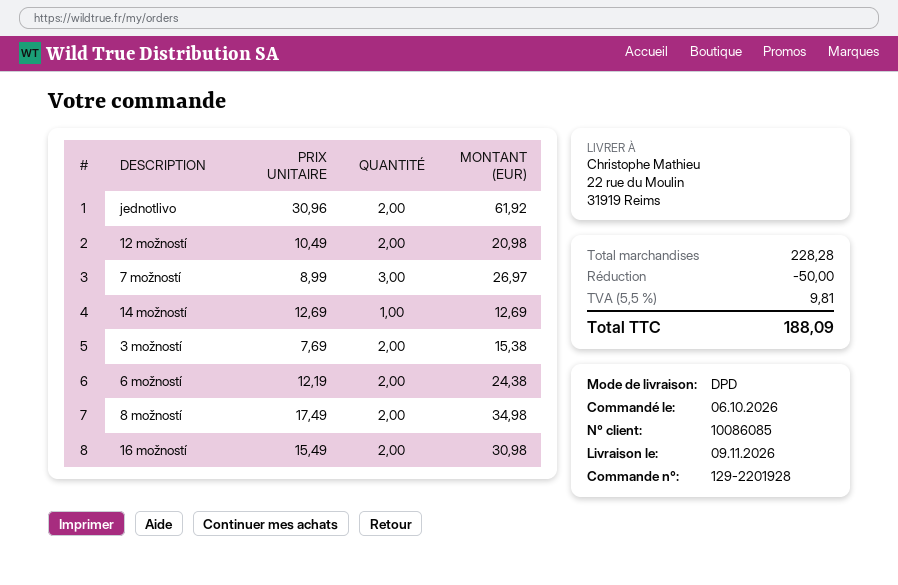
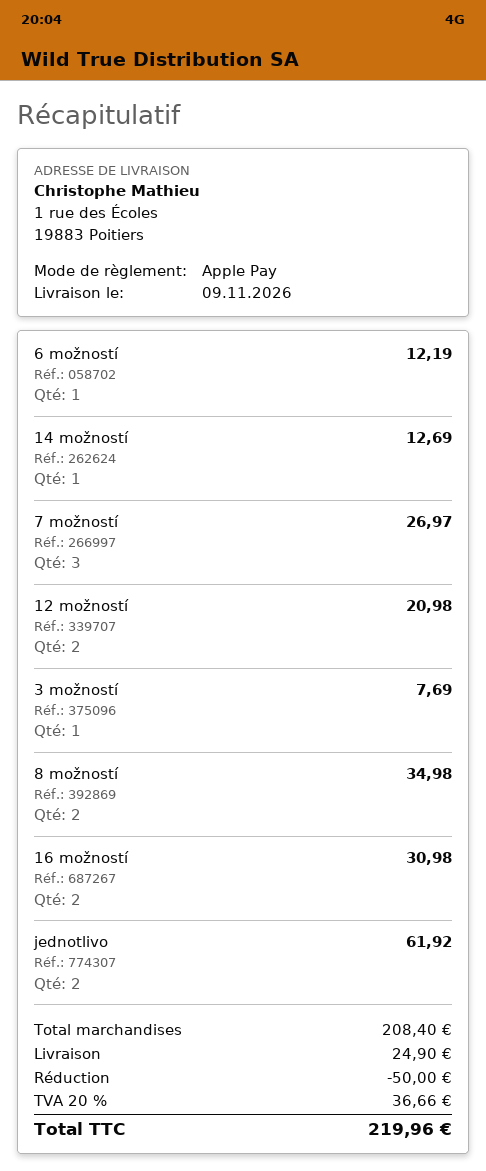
ship to: 22 rue du Moulin, 31919 Reims -> 1 rue des Écoles, 19883 Poitiers
3 možností: 2 for 15.38 -> 1 for 7.69
6 možností: 2 for 24.38 -> 1 for 12.19
subtotal: 228.28 -> 208.40
shipping: none -> 24.90
tax: 5.5% = 9.81 -> 20% = 36.66
total: 188.09 -> 219.96

